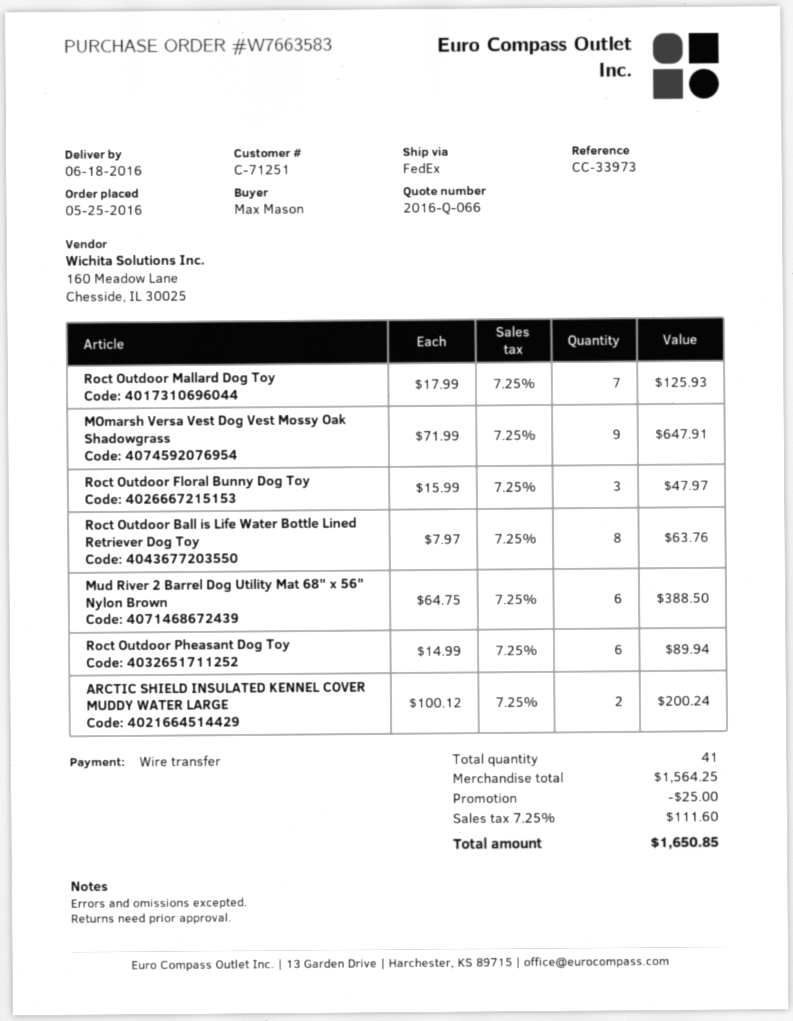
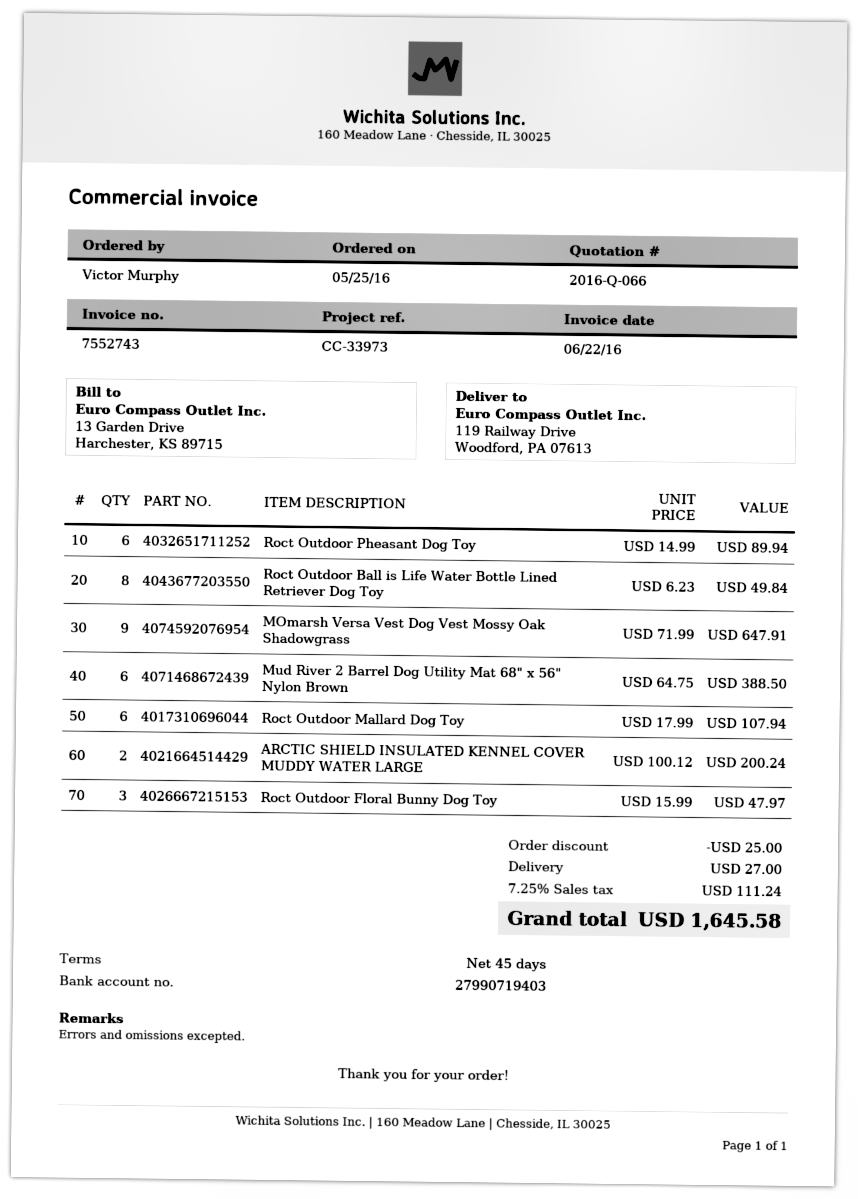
ordered by: Max Mason -> Victor Murphy
Roct Outdoor Mallard Dog Toy: 7 x 17.99 = 125.93 -> 6 x 17.99 = 107.94
Roct Outdoor Ball is Life Water Bottle Lined Retriever Dog Toy: 8 x 7.97 = 63.76 -> 8 x 6.23 = 49.84
shipping: none -> 27.00
tax: 7.25% = 111.60 -> 7.25% = 111.24
total: 1650.85 -> 1645.58

